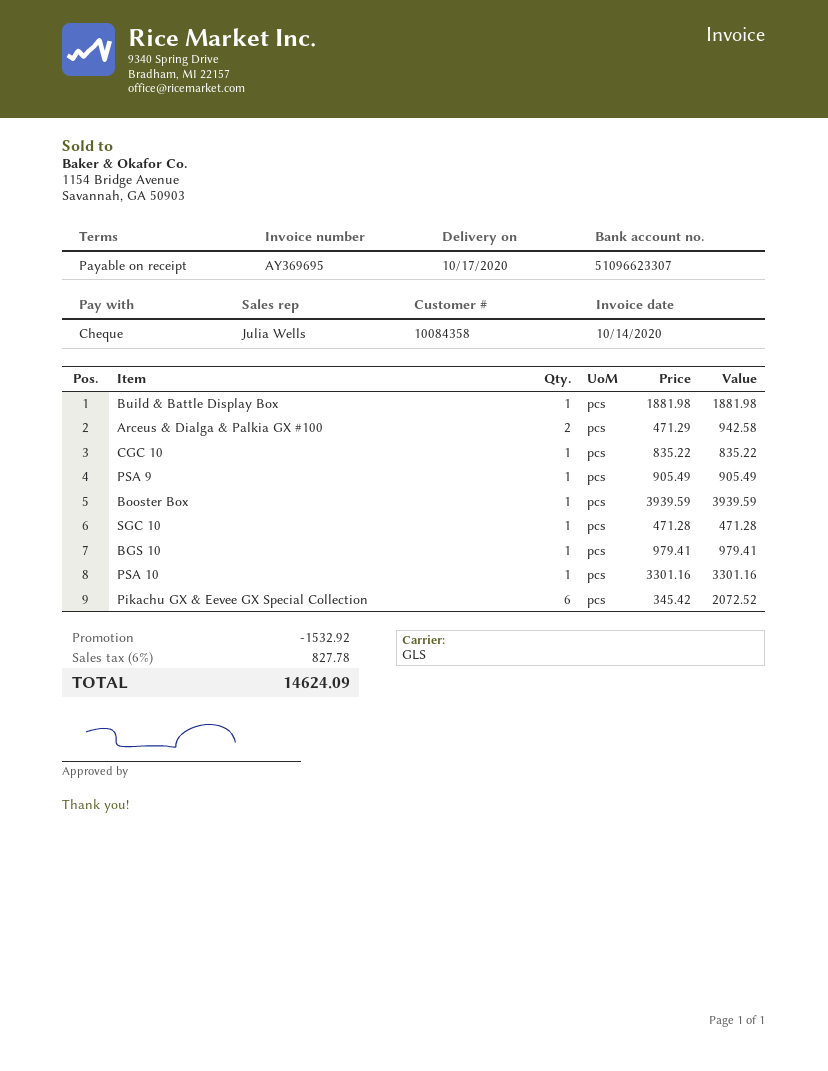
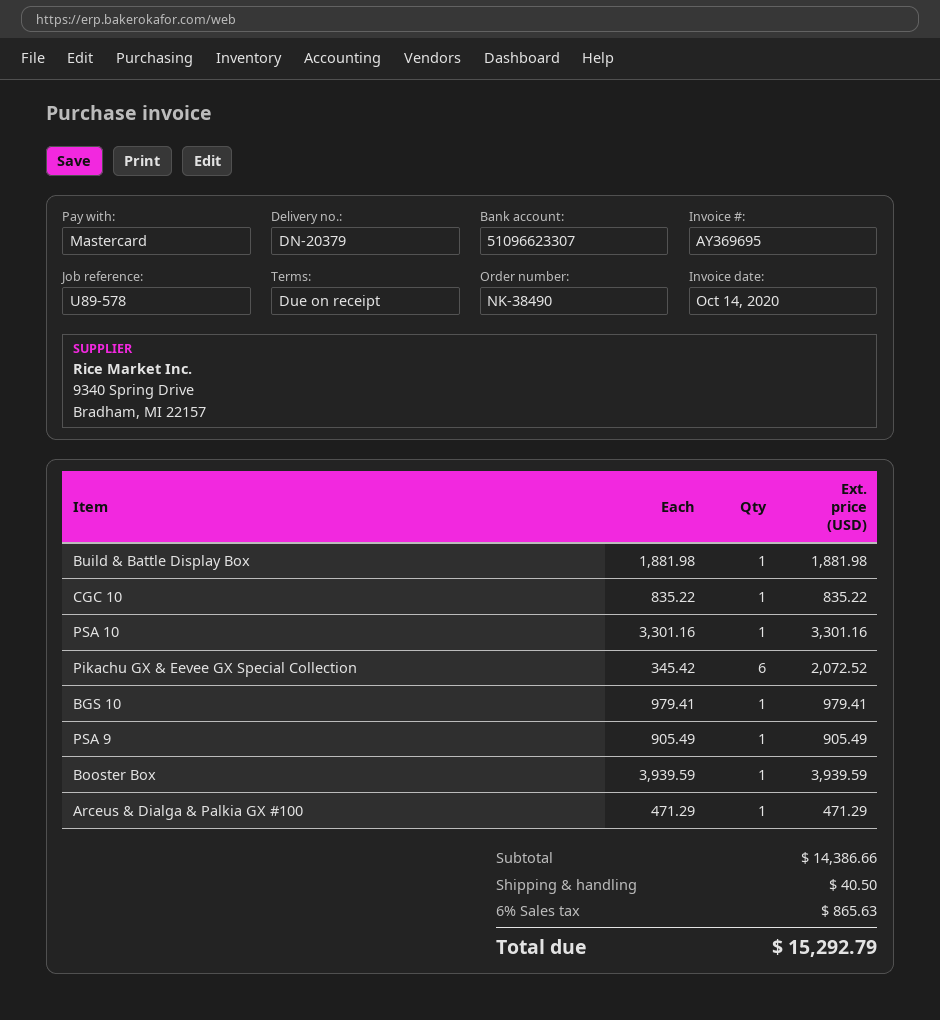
payment method: cheque -> Mastercard
Arceus & Dialga & Palkia GX #100: 2 x 471.29 = 942.58 -> 1 x 471.29 = 471.29
SGC 10: 1 x 471.28 = 471.28 -> none
discount: 1532.92 -> none
shipping: none -> 40.50
tax: 6% = 827.78 -> 6% = 865.63
total: 14624.09 -> 15292.79

